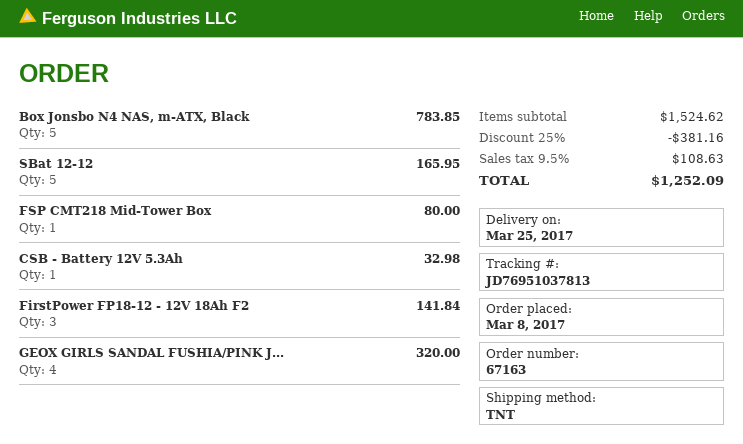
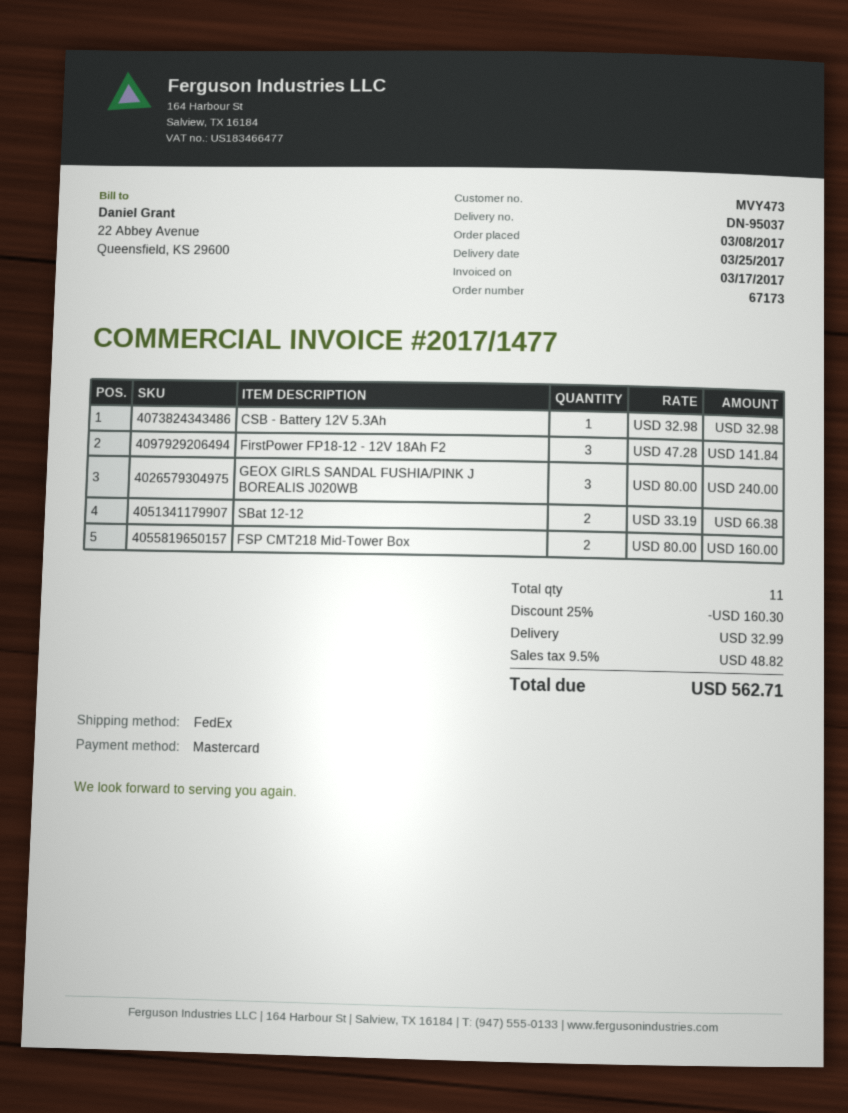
order number: 67163 -> 67173
shipping method: TNT -> FedEx
Box Jonsbo N4 NAS, m-ATX, Black: 5 for 783.85 -> none
SBat 12-12: 5 for 165.95 -> 2 for 66.38
FSP CMT218 Mid-Tower Box: 1 for 80.00 -> 2 for 160.00
GEOX GIRLS SANDAL FUSHIA/PINK J...: 4 for 320.00 -> 3 for 240.00
discount: 25% = 381.16 -> 25% = 160.30
shipping: none -> 32.99
tax: 9.5% = 108.63 -> 9.5% = 48.82
total: 1252.09 -> 562.71

